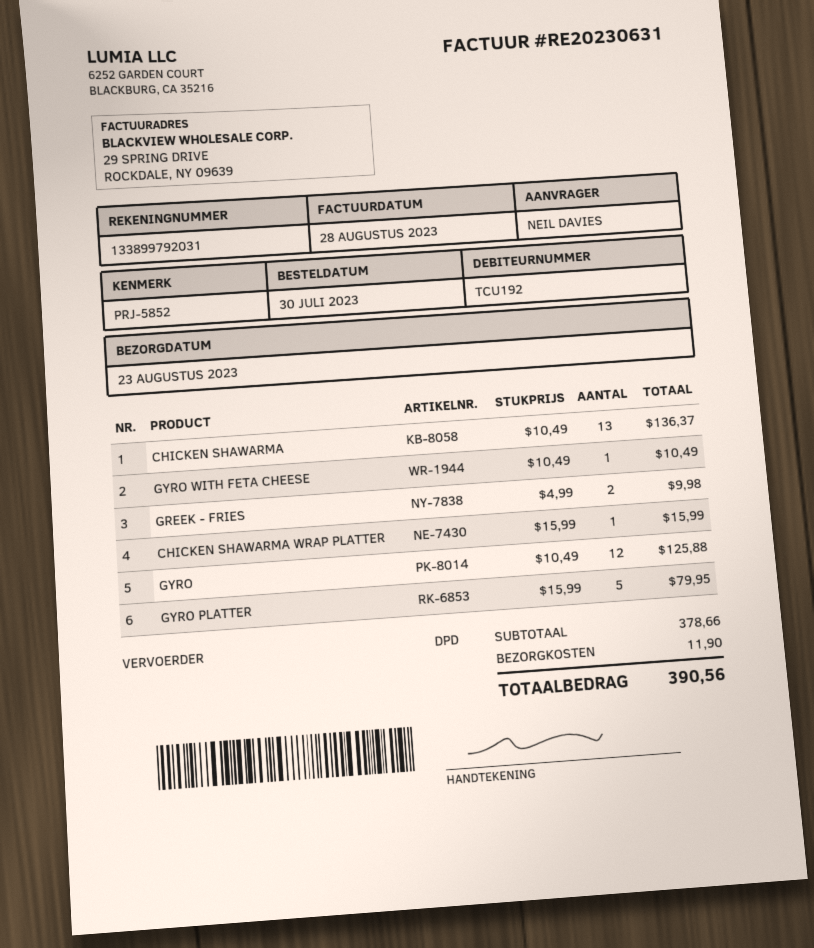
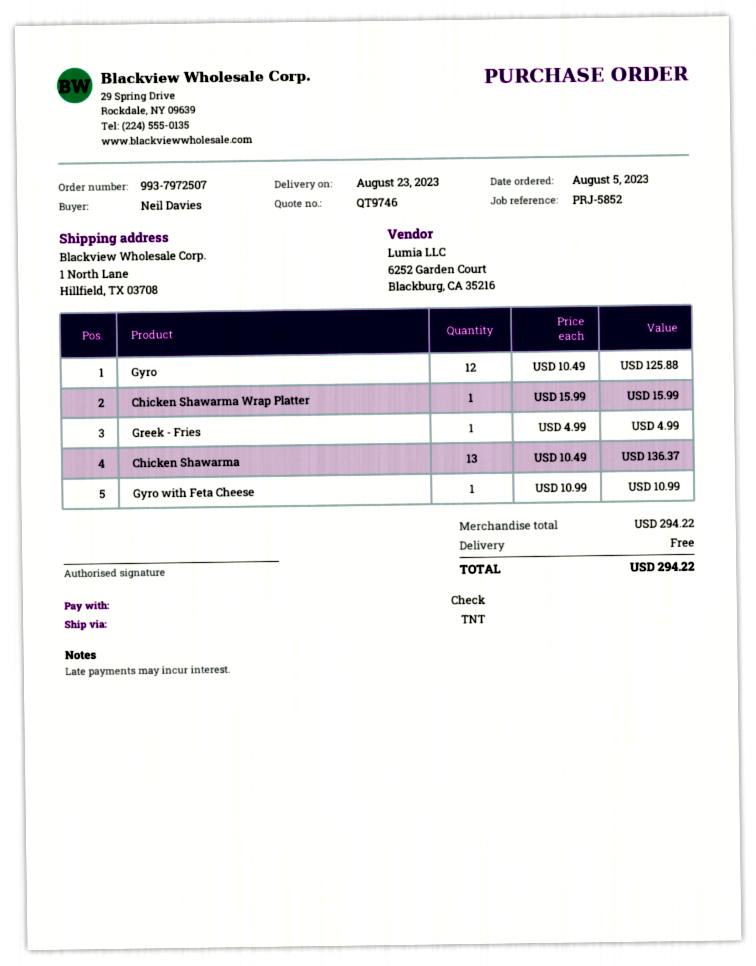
order date: 2023-07-30 -> 2023-08-05
shipping method: DPD -> TNT
GYRO WITH FETA CHEESE: 1 x 10.49 = 10.49 -> 1 x 10.99 = 10.99
GREEK - FRIES: 2 x 4.99 = 9.98 -> 1 x 4.99 = 4.99
GYRO PLATTER: 5 x 15.99 = 79.95 -> none
subtotal: 378.66 -> 294.22
shipping: 11.90 -> 0.00
total: 390.56 -> 294.22

